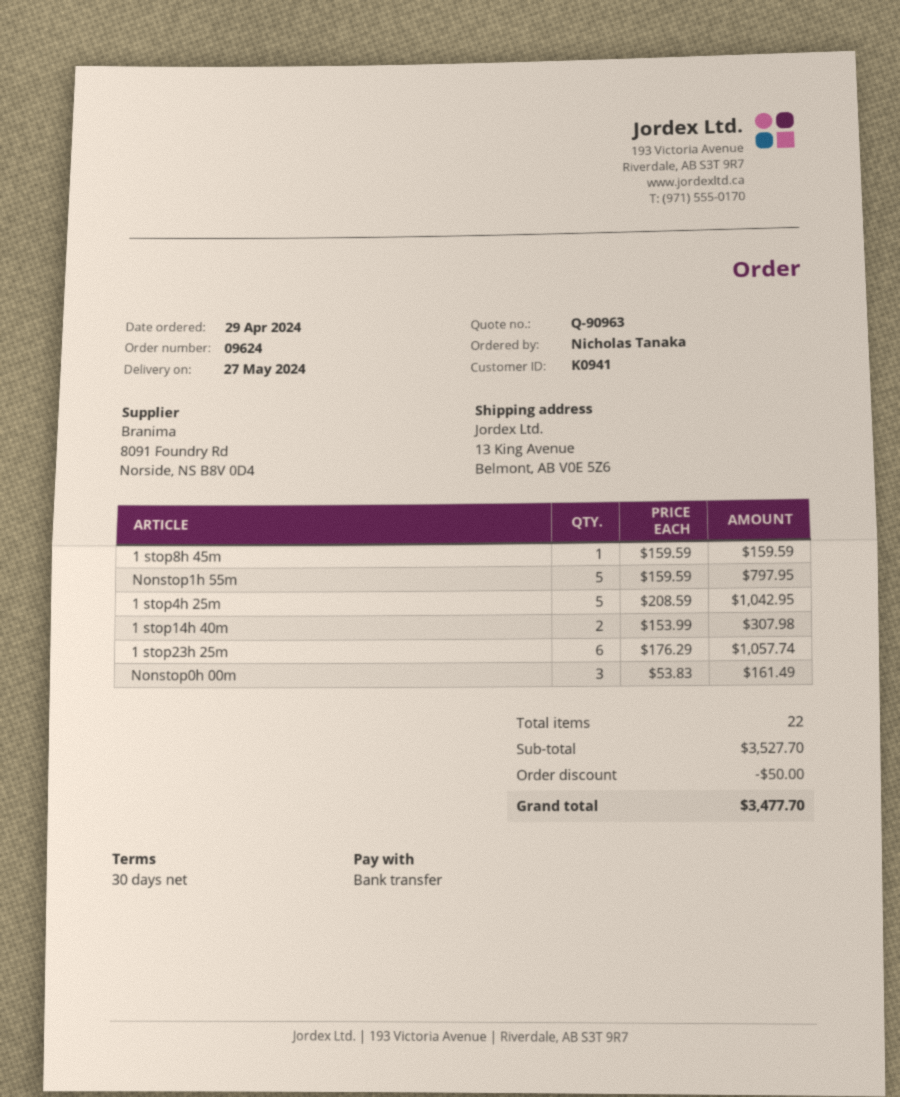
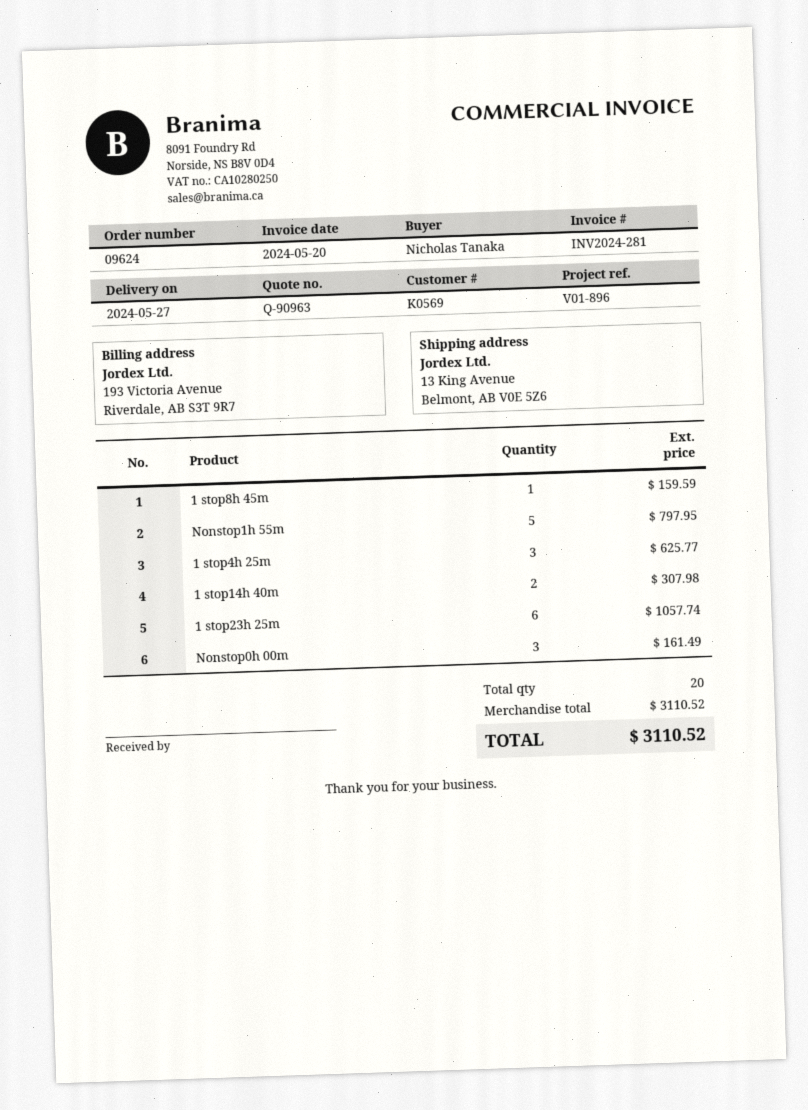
customer number: K0941 -> K0569
1 stop4h 25m: 5 for 1042.95 -> 3 for 625.77
total quantity: 22 -> 20
subtotal: 3527.70 -> 3110.52
discount: 50.00 -> none
total: 3477.70 -> 3110.52

